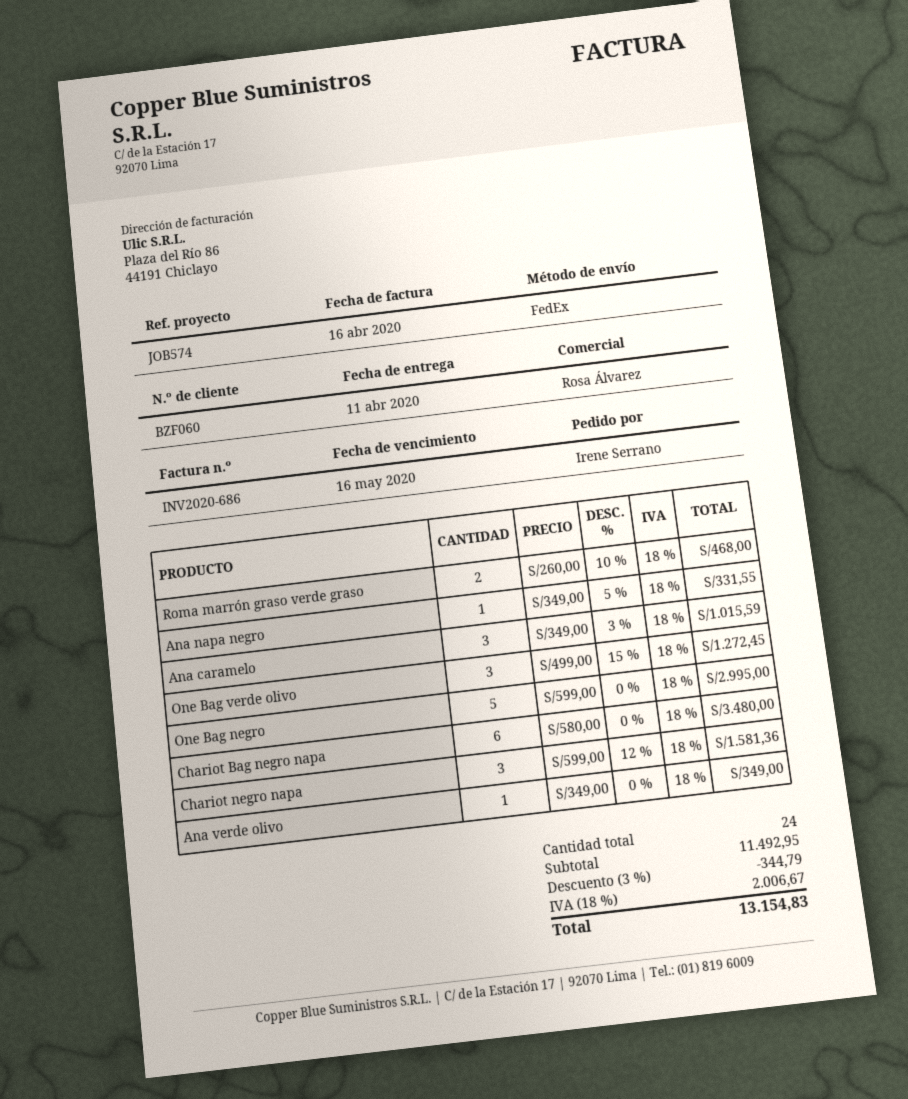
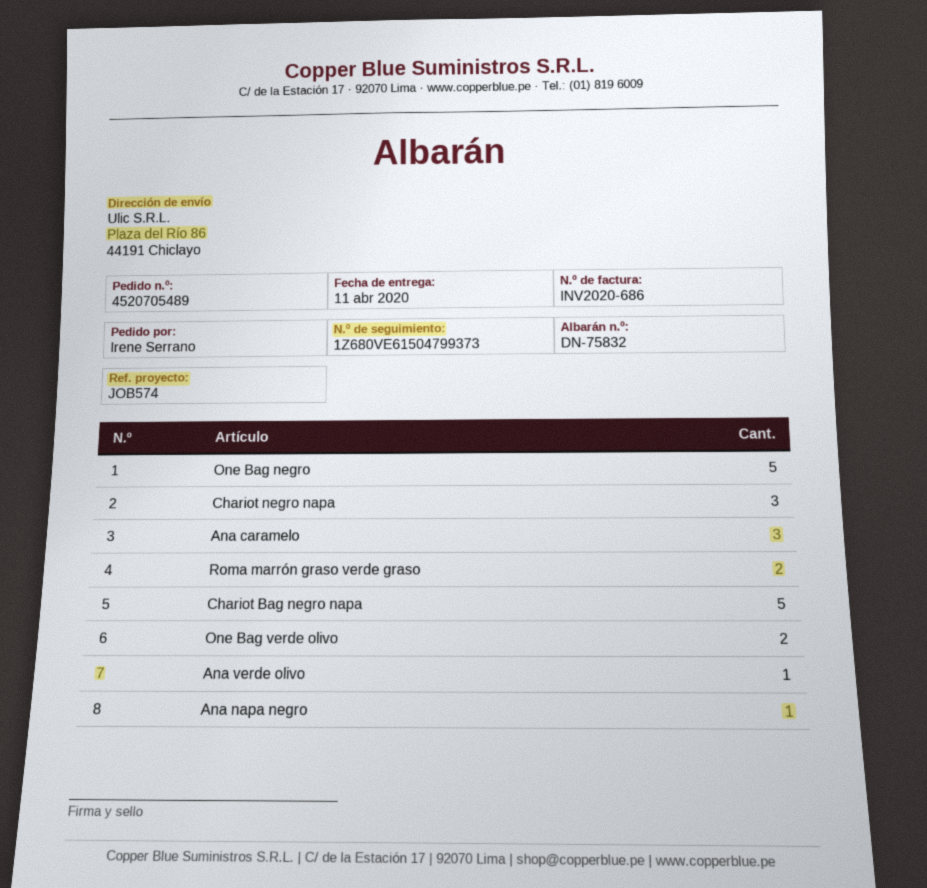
One Bag verde olivo: 3 -> 2
Chariot Bag negro napa: 6 -> 5

